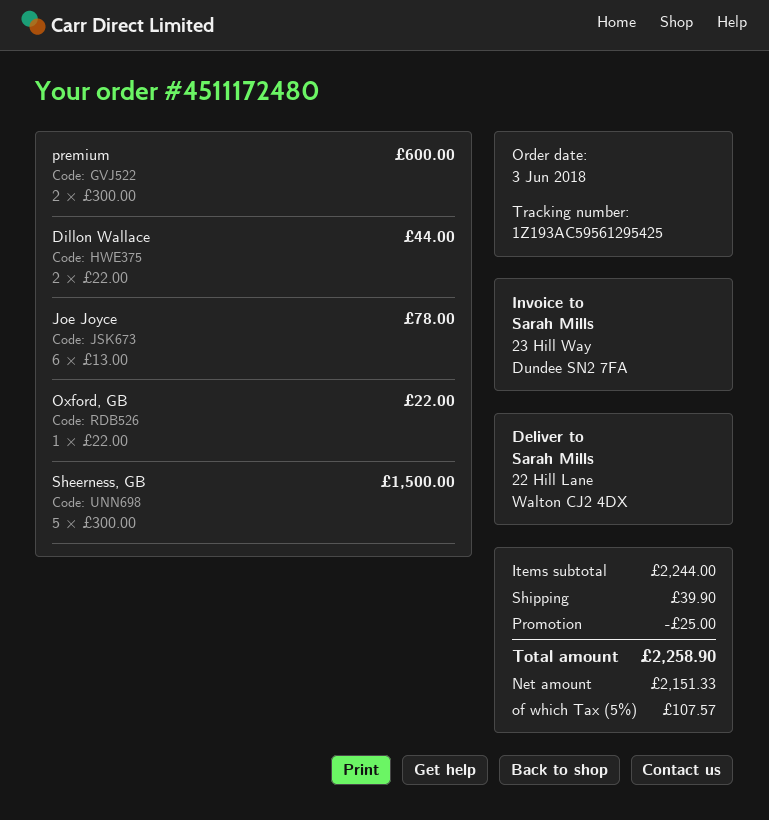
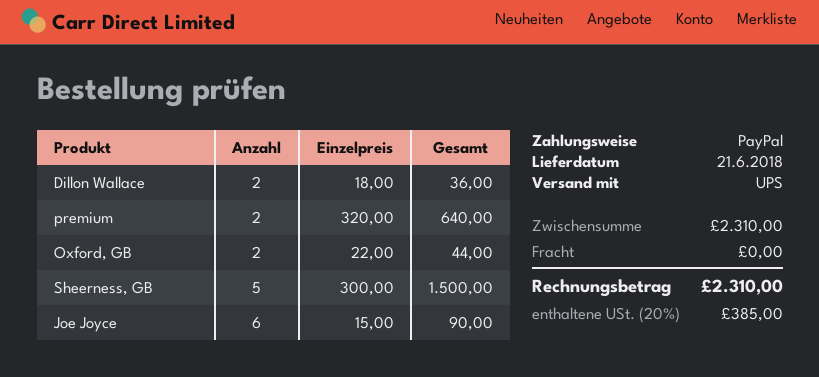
premium: 2 x 300.00 = 600.00 -> 2 x 320.00 = 640.00
Dillon Wallace: 2 x 22.00 = 44.00 -> 2 x 18.00 = 36.00
Joe Joyce: 6 x 13.00 = 78.00 -> 6 x 15.00 = 90.00
Oxford, GB: 1 x 22.00 = 22.00 -> 2 x 22.00 = 44.00
subtotal: 2244.00 -> 2310.00
discount: 25.00 -> none
shipping: 39.90 -> 0.00
tax: 5% = 107.57 -> 20% = 385.00
total: 2258.90 -> 2310.00

